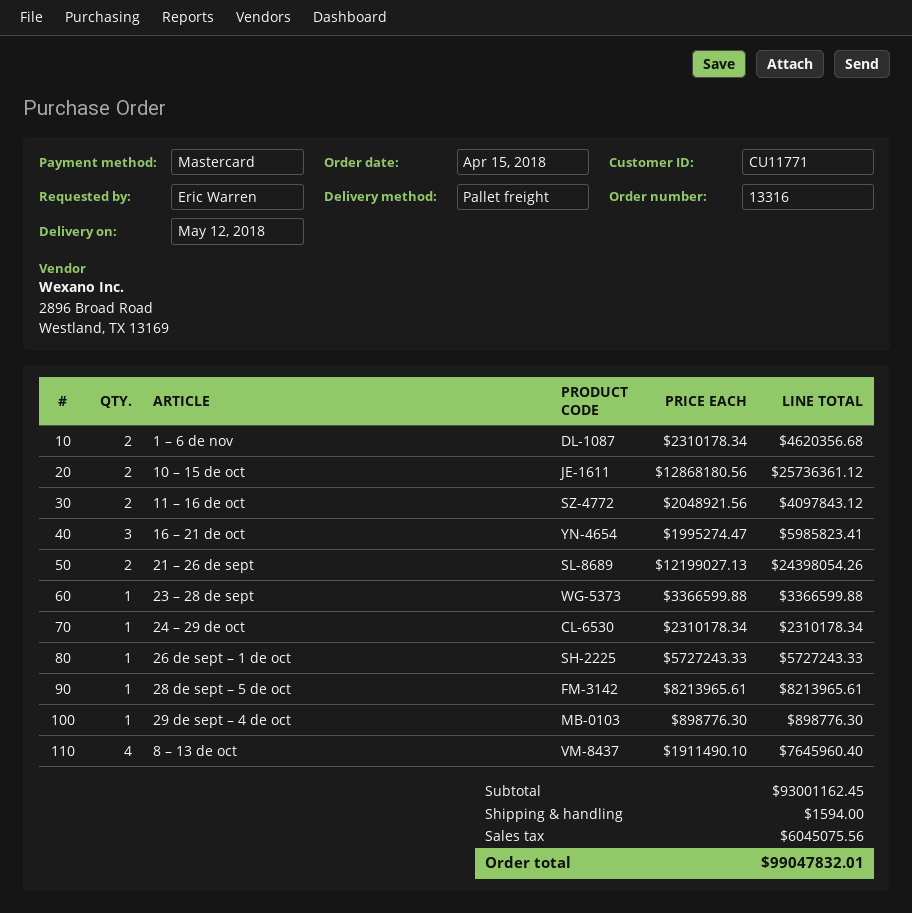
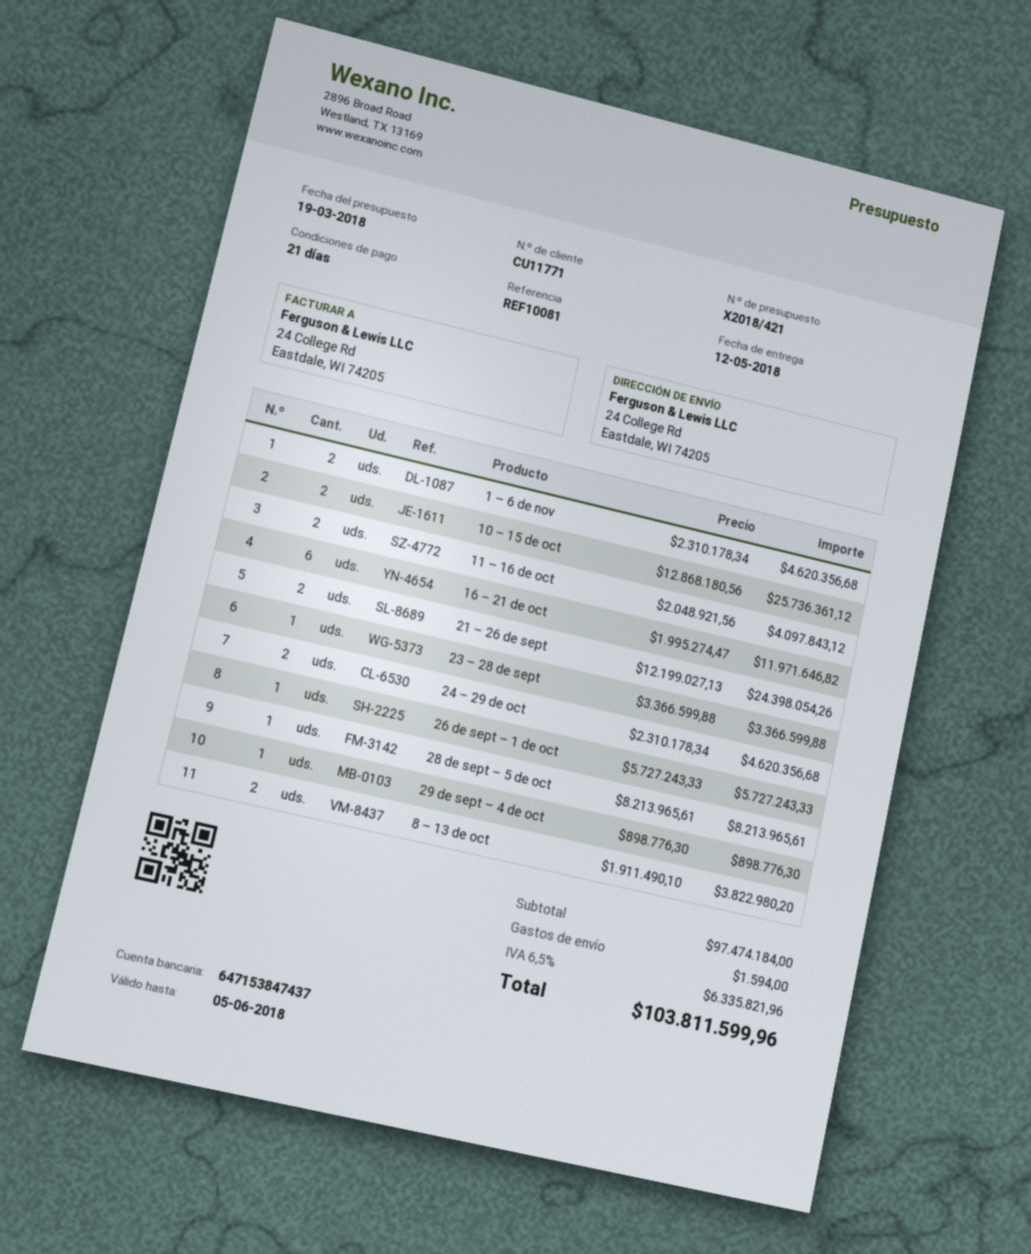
16 – 21 de oct: 3 x 1995274.47 = 5985823.41 -> 6 x 1995274.47 = 11971646.82
24 – 29 de oct: 1 x 2310178.34 = 2310178.34 -> 2 x 2310178.34 = 4620356.68
8 – 13 de oct: 4 x 1911490.10 = 7645960.40 -> 2 x 1911490.10 = 3822980.20
subtotal: 93001162.45 -> 97474184.00
tax: 6045075.56 -> 6335821.96
total: 99047832.01 -> 103811599.96

